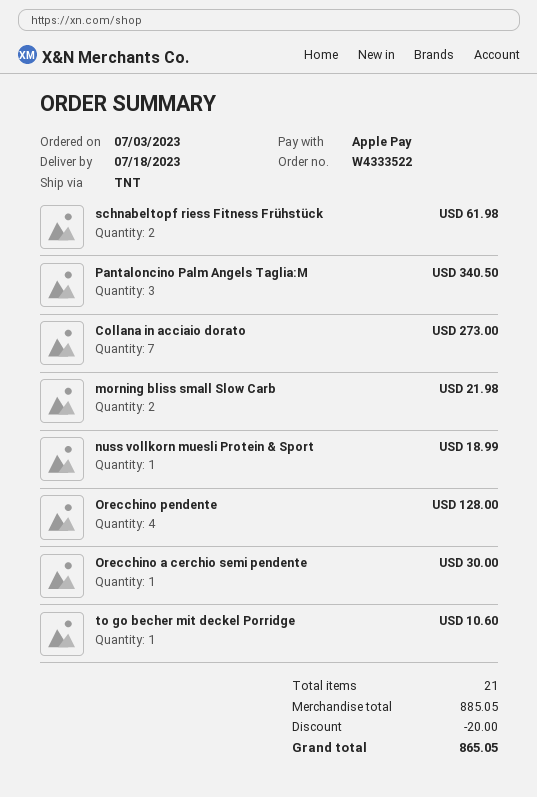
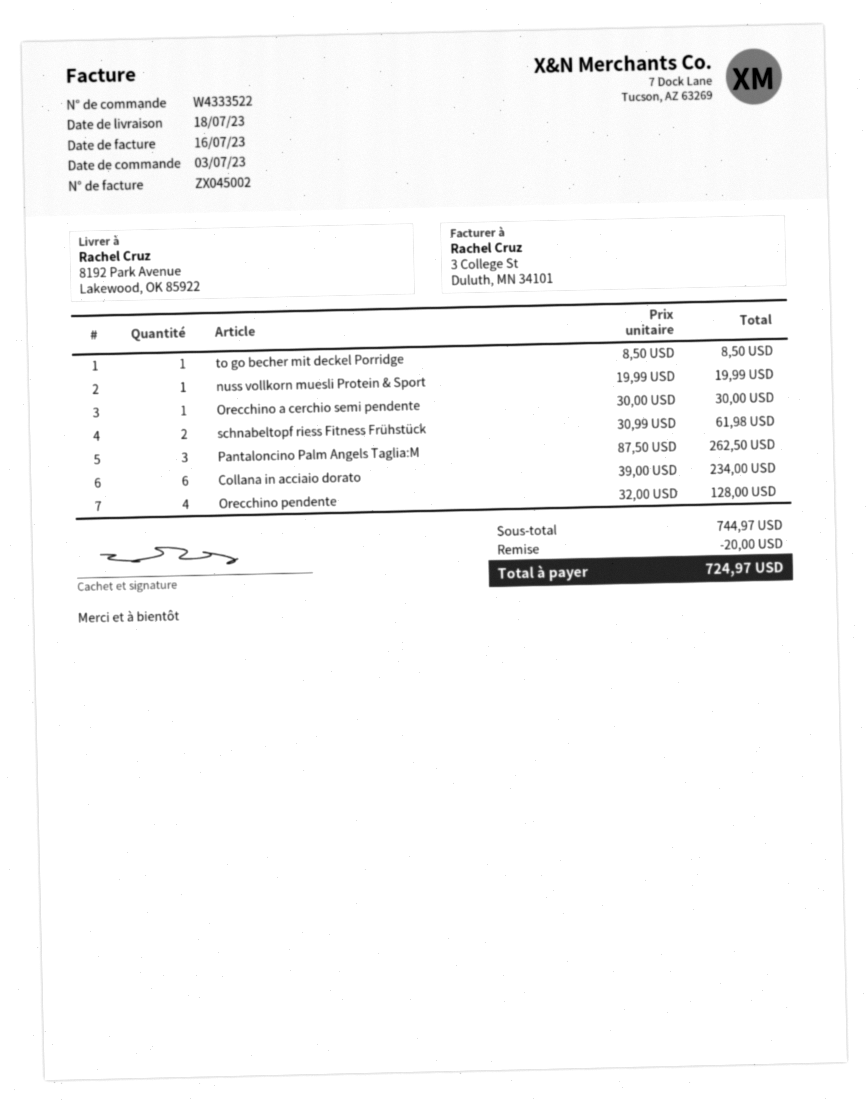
Pantaloncino Palm Angels Taglia:M: 3 for 340.50 -> 3 for 262.50
Collana in acciaio dorato: 7 for 273.00 -> 6 for 234.00
morning bliss small Slow Carb: 2 for 21.98 -> none
nuss vollkorn muesli Protein & Sport: 1 for 18.99 -> 1 for 19.99
to go becher mit deckel Porridge: 1 for 10.60 -> 1 for 8.50
subtotal: 885.05 -> 744.97
total: 865.05 -> 724.97

